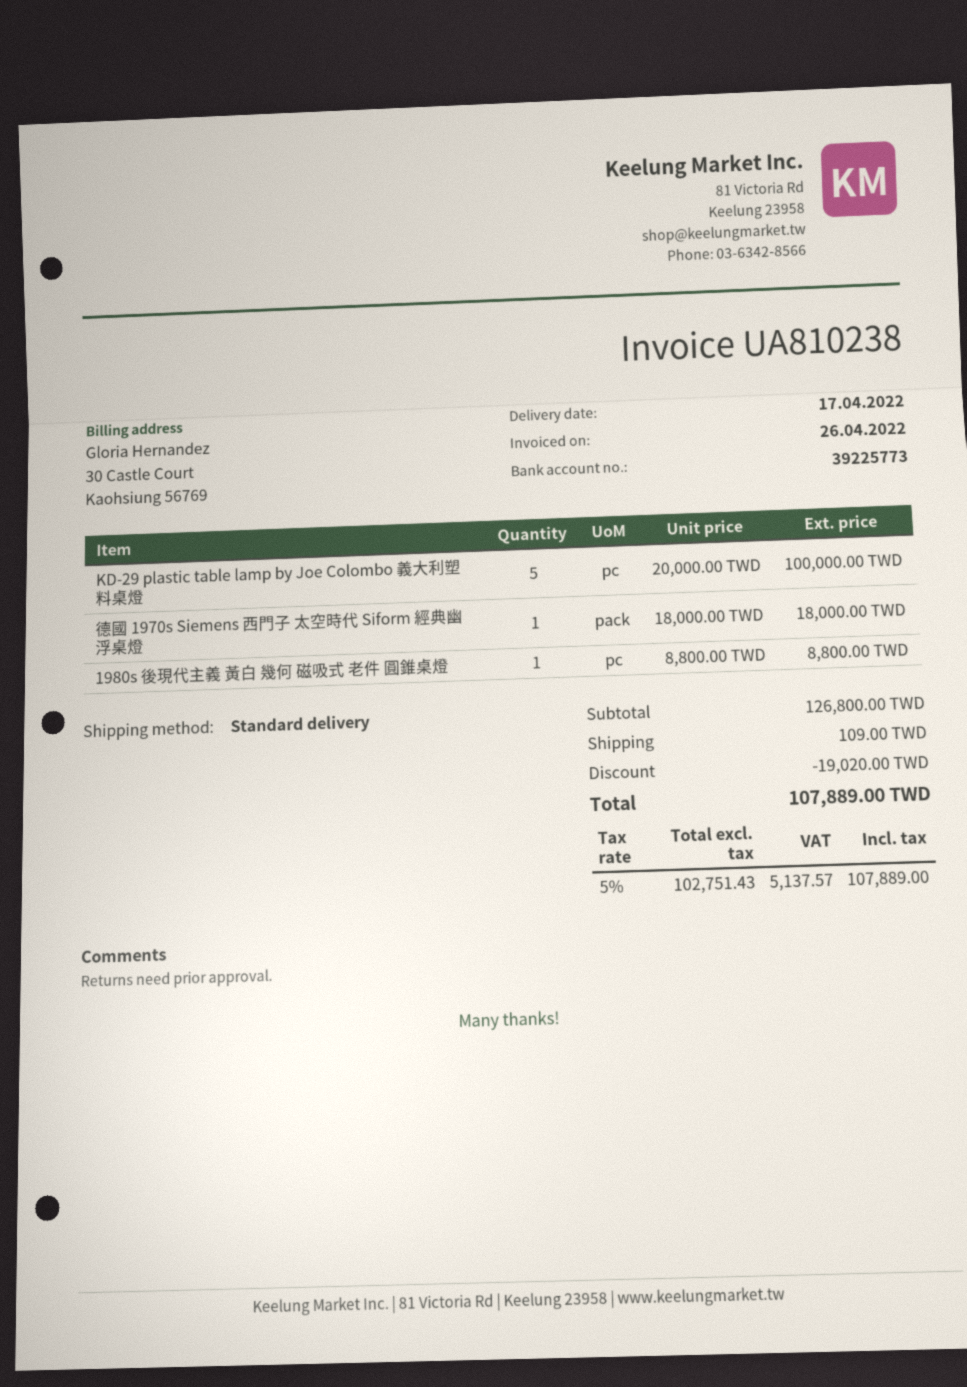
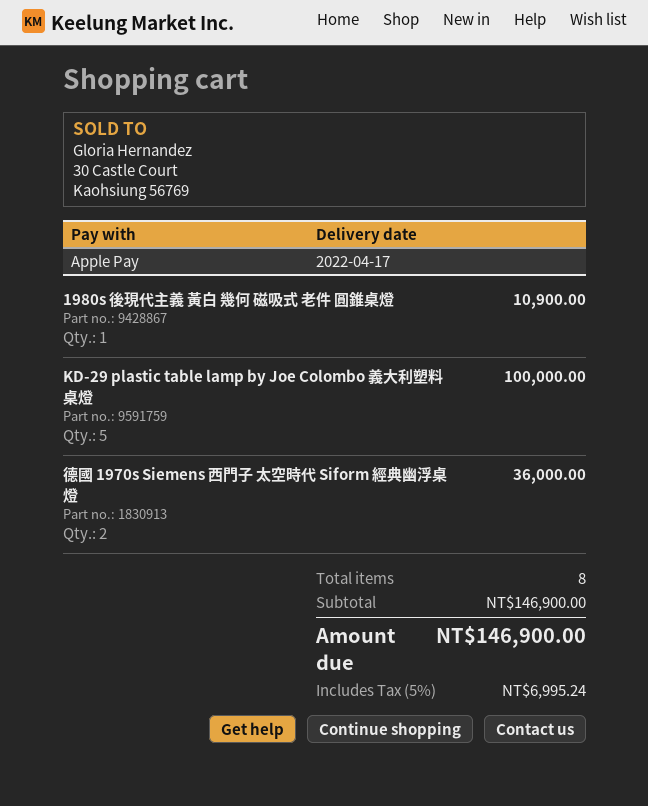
德國 1970s Siemens 西門子 太空時代 Siform 經典幽浮桌燈: 1 for 18000.00 -> 2 for 36000.00
1980s 後現代主義 黃白 幾何 磁吸式 老件 圓錐桌燈: 1 for 8800.00 -> 1 for 10900.00
subtotal: 126800.00 -> 146900.00
discount: 19020.00 -> none
shipping: 109.00 -> none
tax: 5% = 5137.57 -> 5% = 6995.24
total: 107889.00 -> 146900.00

